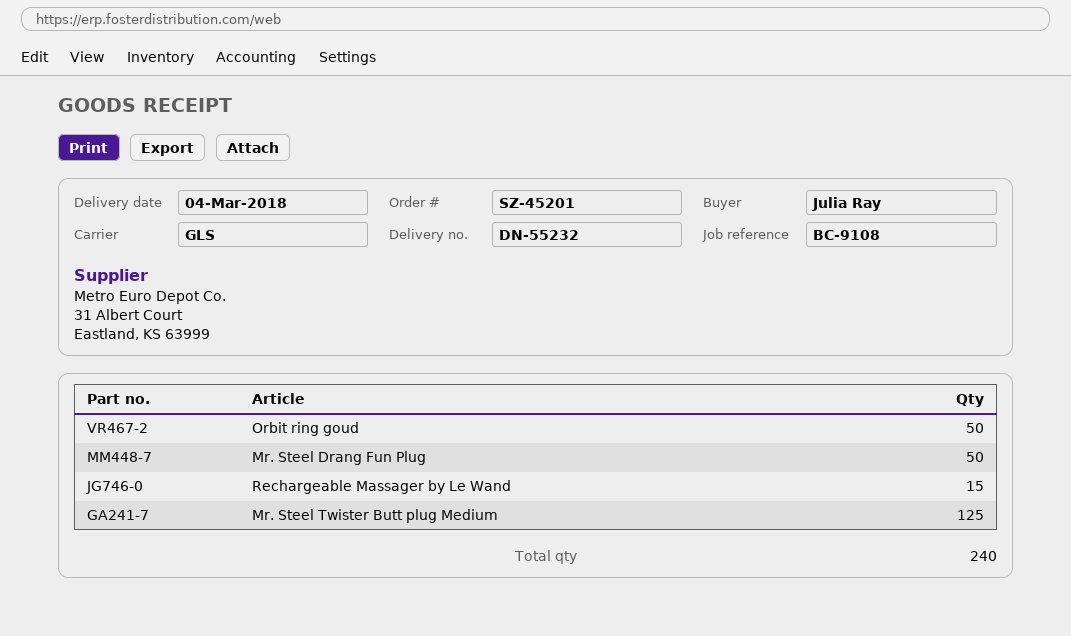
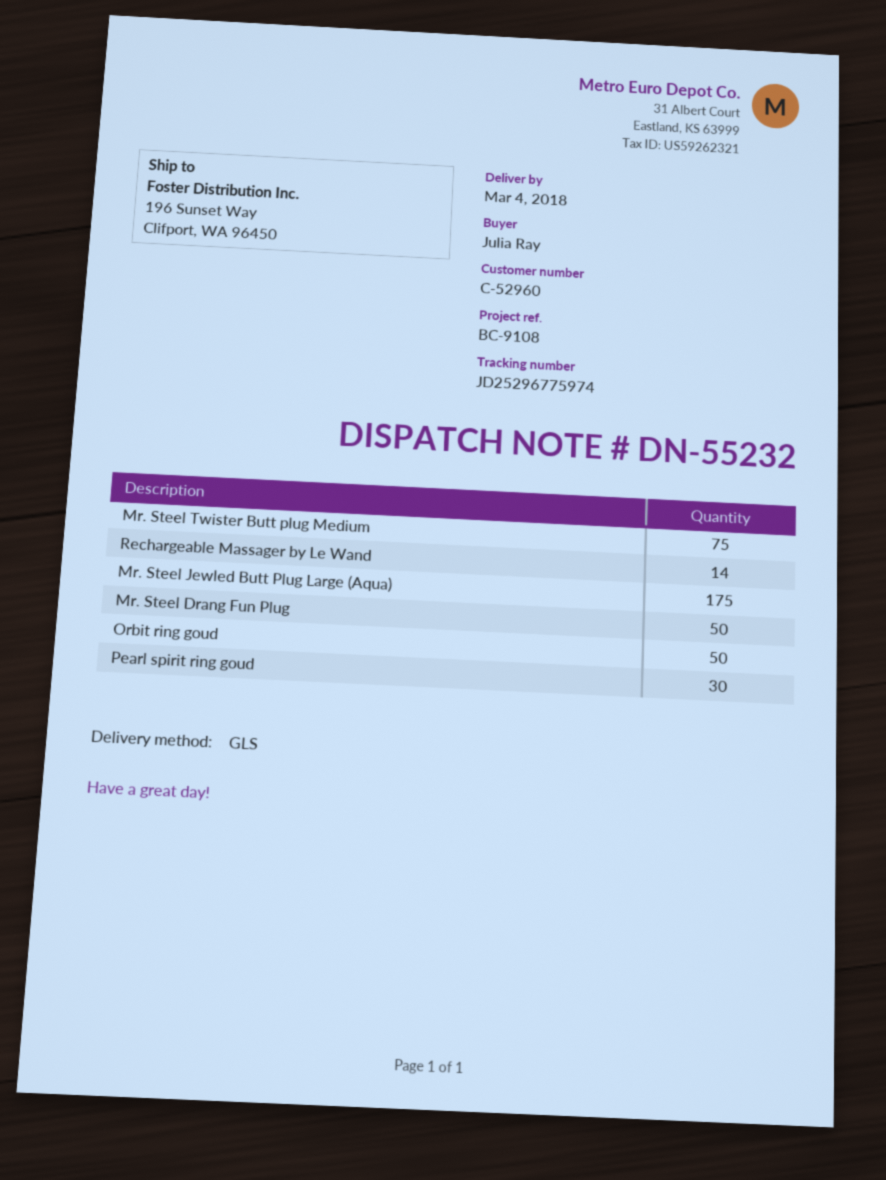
Rechargeable Massager by Le Wand: 15 -> 14
Mr. Steel Twister Butt plug Medium: 125 -> 75
Mr. Steel Jewled Butt Plug Large (Aqua): none -> 175
Pearl spirit ring goud: none -> 30

